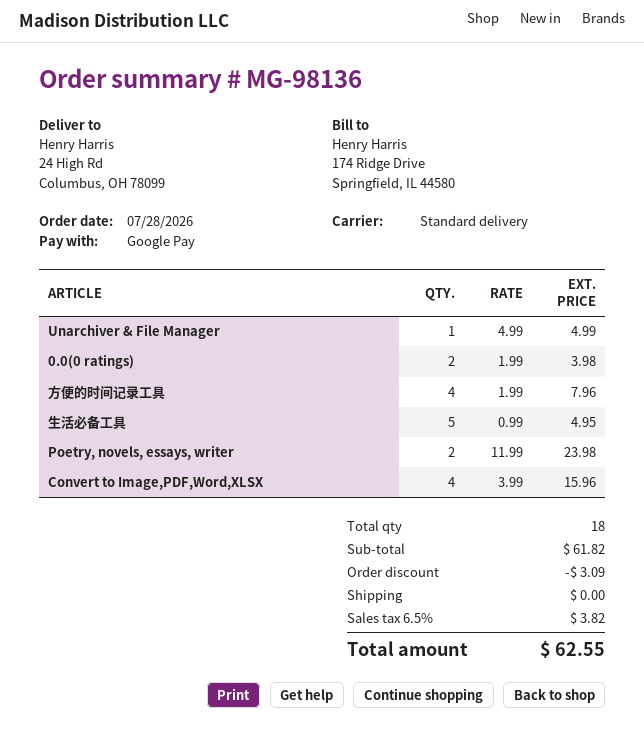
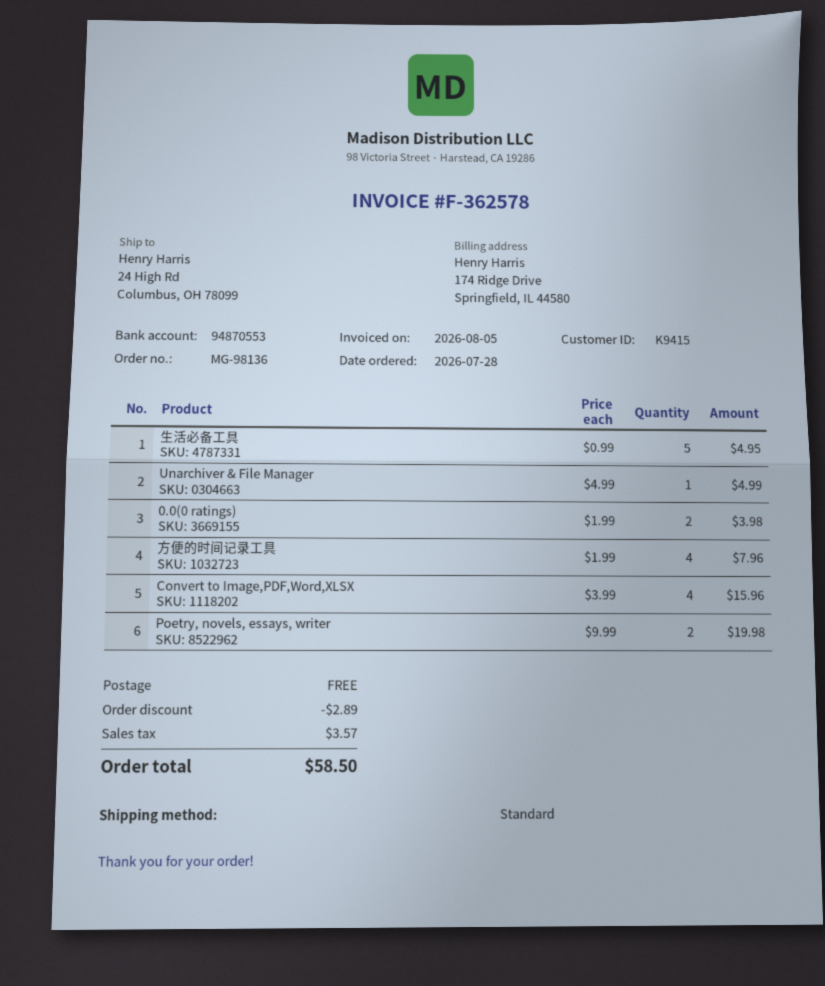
Poetry, novels, essays, writer: 2 x 11.99 = 23.98 -> 2 x 9.99 = 19.98
discount: 3.09 -> 2.89
tax: 3.82 -> 3.57
total: 62.55 -> 58.50

